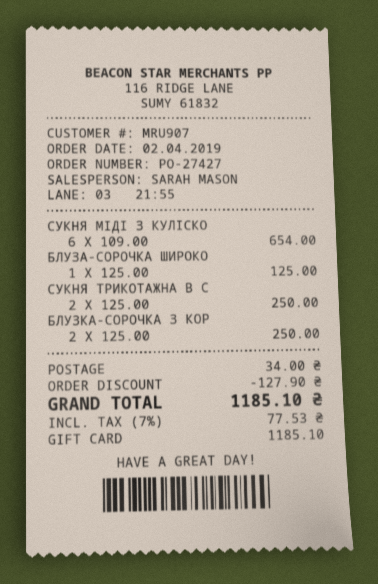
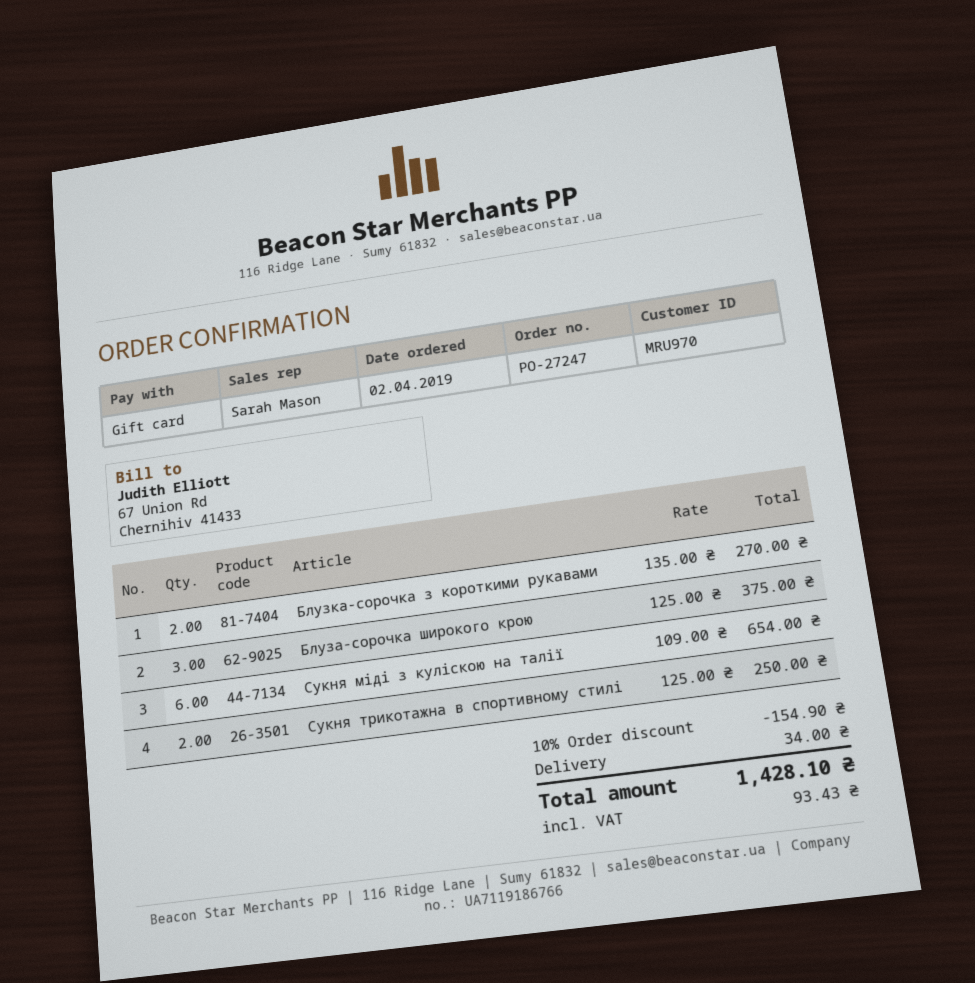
order number: PO-27427 -> PO-27247
customer number: MRU907 -> MRU970
БЛУЗА-СОРОЧКА ШИРОКО: 1 x 125.00 = 125.00 -> 3 x 125.00 = 375.00
БЛУЗКА-СОРОЧКА З КОР: 2 x 125.00 = 250.00 -> 2 x 135.00 = 270.00
discount: 127.90 -> 154.90
tax: 77.53 -> 93.43
total: 1185.10 -> 1428.10

